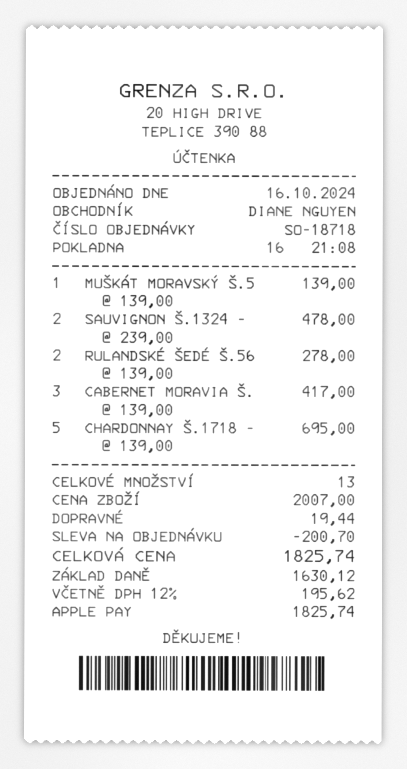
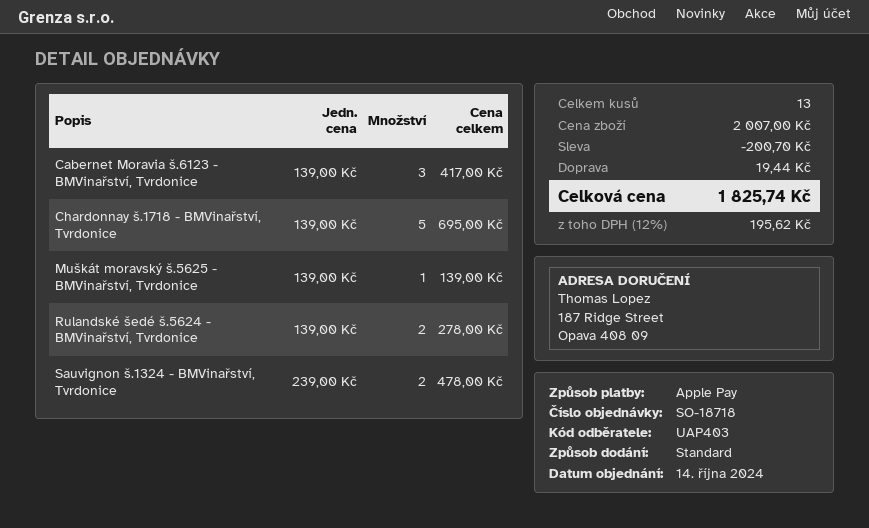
order date: 2024-10-16 -> 2024-10-14

